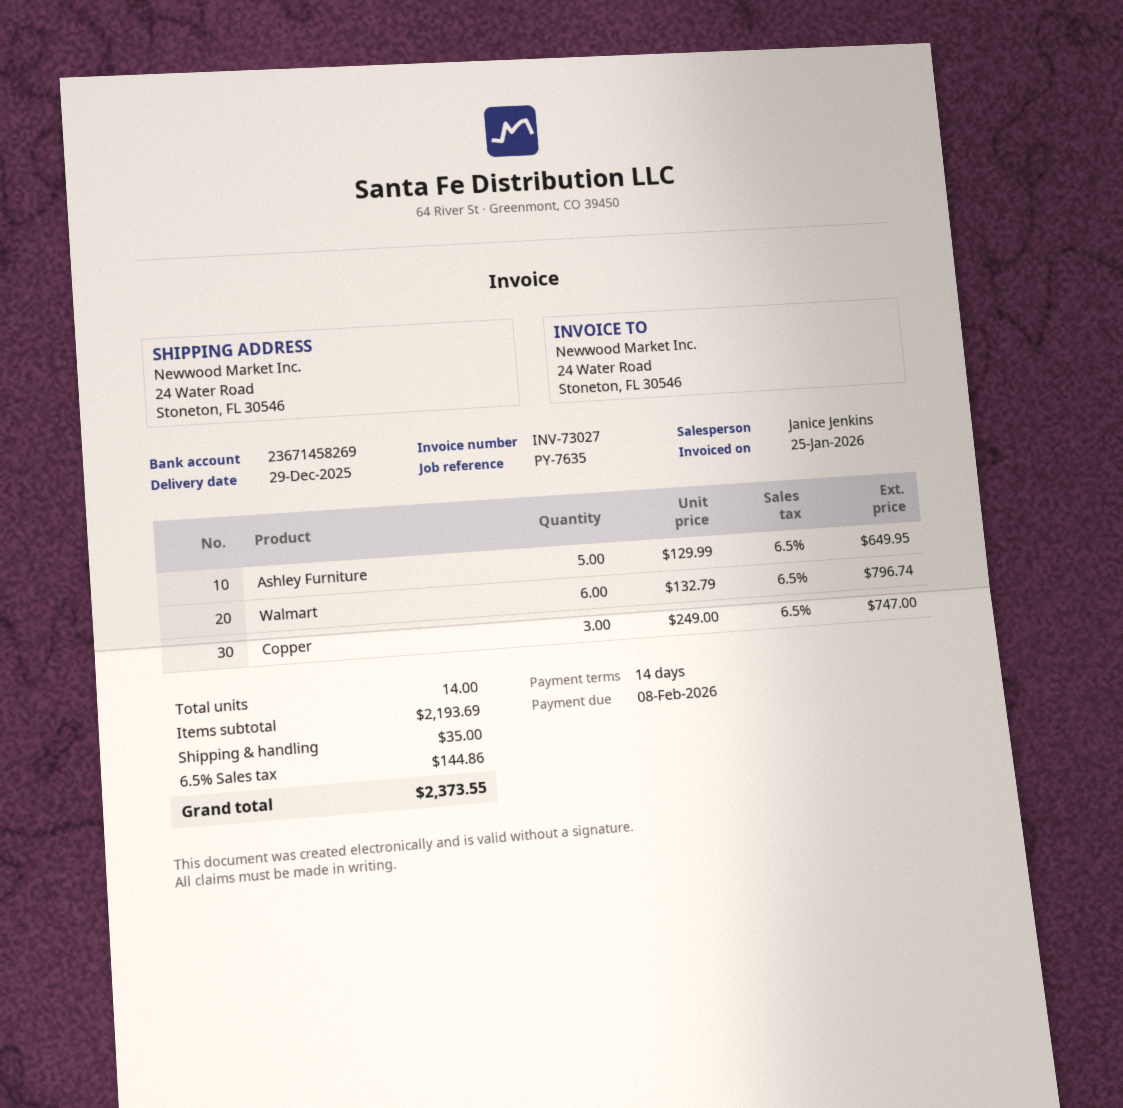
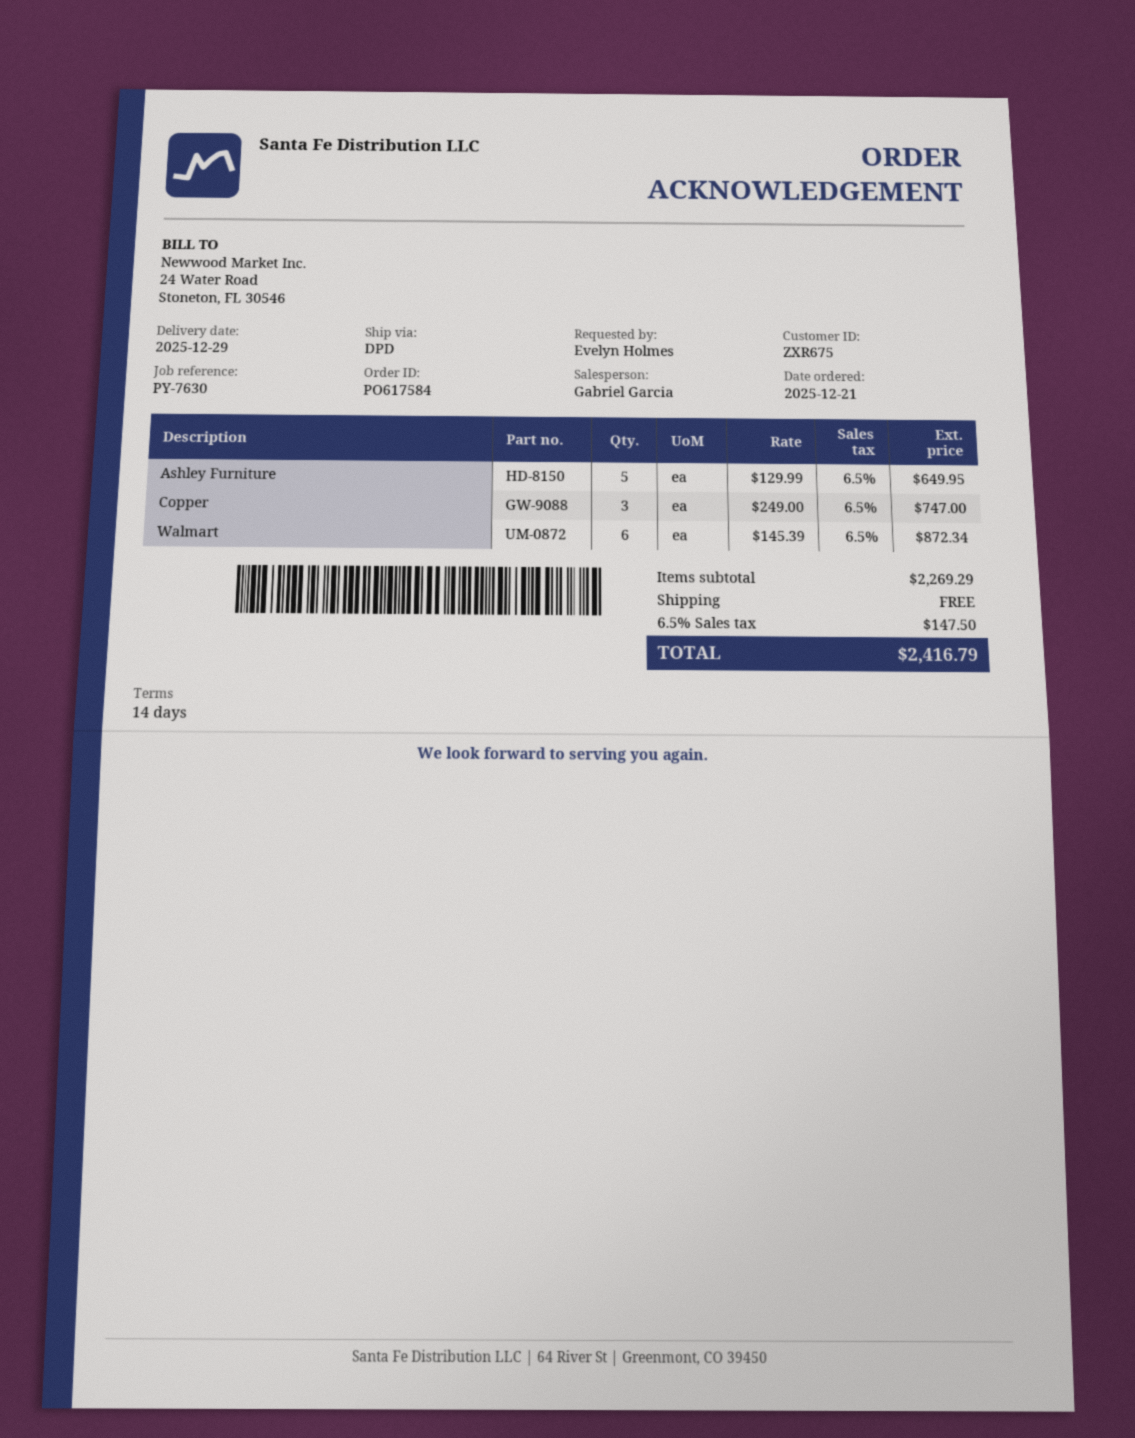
reference: PY-7635 -> PY-7630
sales rep: Janice Jenkins -> Gabriel Garcia
Walmart: 6 x 132.79 = 796.74 -> 6 x 145.39 = 872.34
subtotal: 2193.69 -> 2269.29
shipping: 35.00 -> 0.00
tax: 6.5% = 144.86 -> 6.5% = 147.50
total: 2373.55 -> 2416.79

